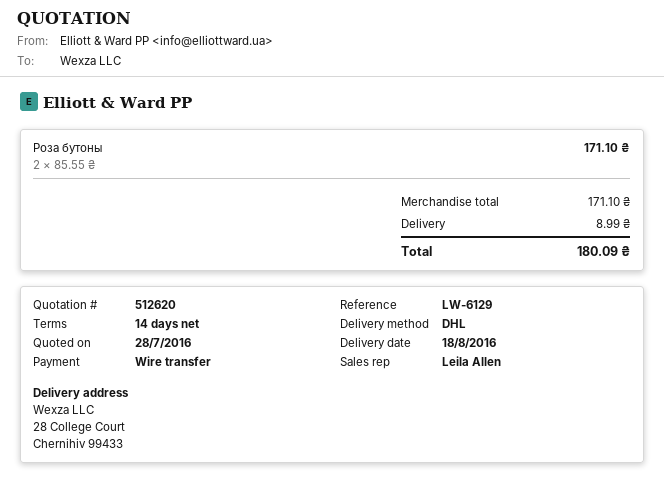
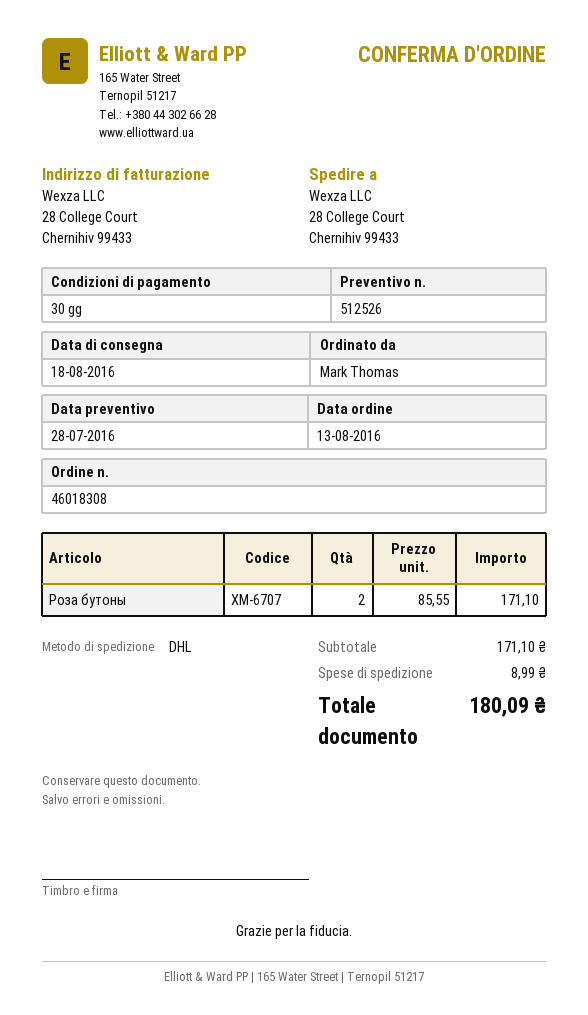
quote number: 512620 -> 512526
payment terms: 14 days -> 30 days

